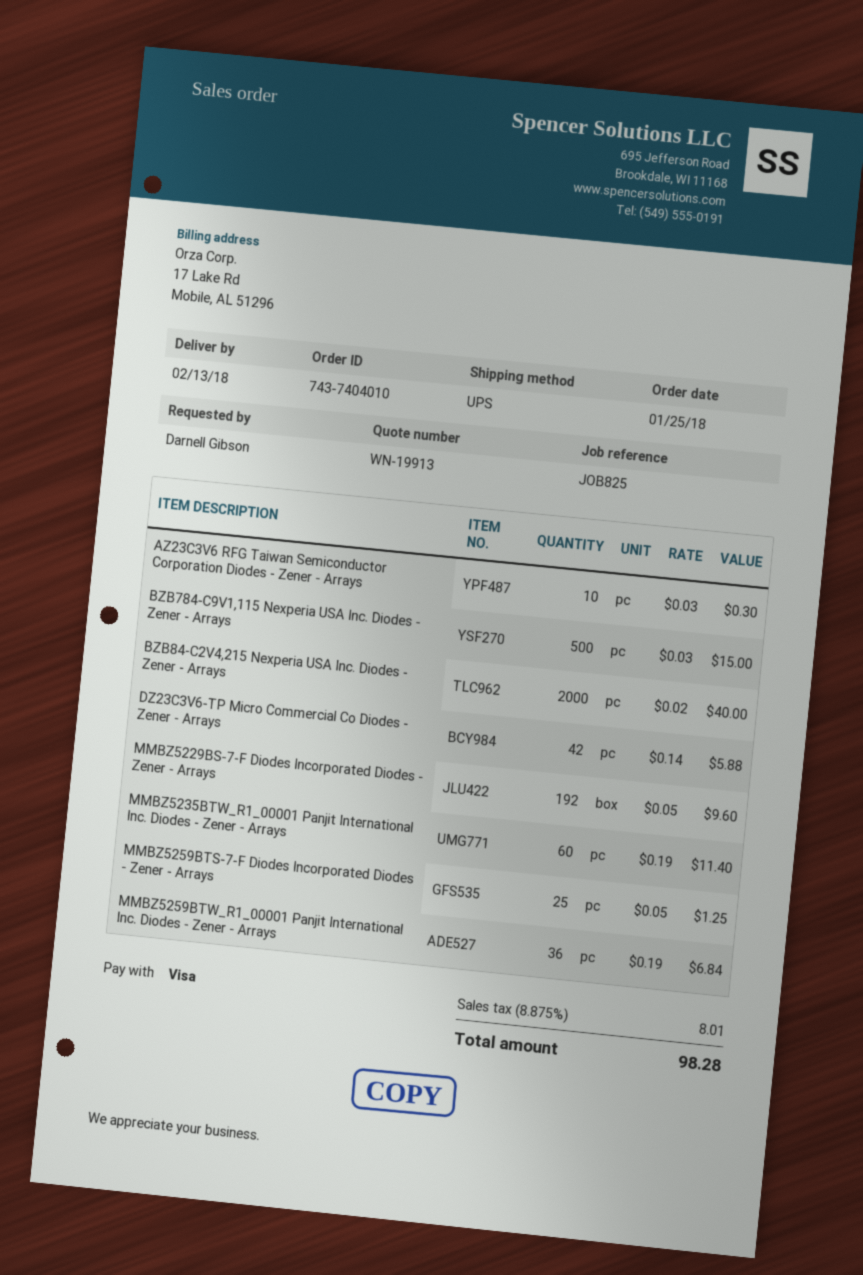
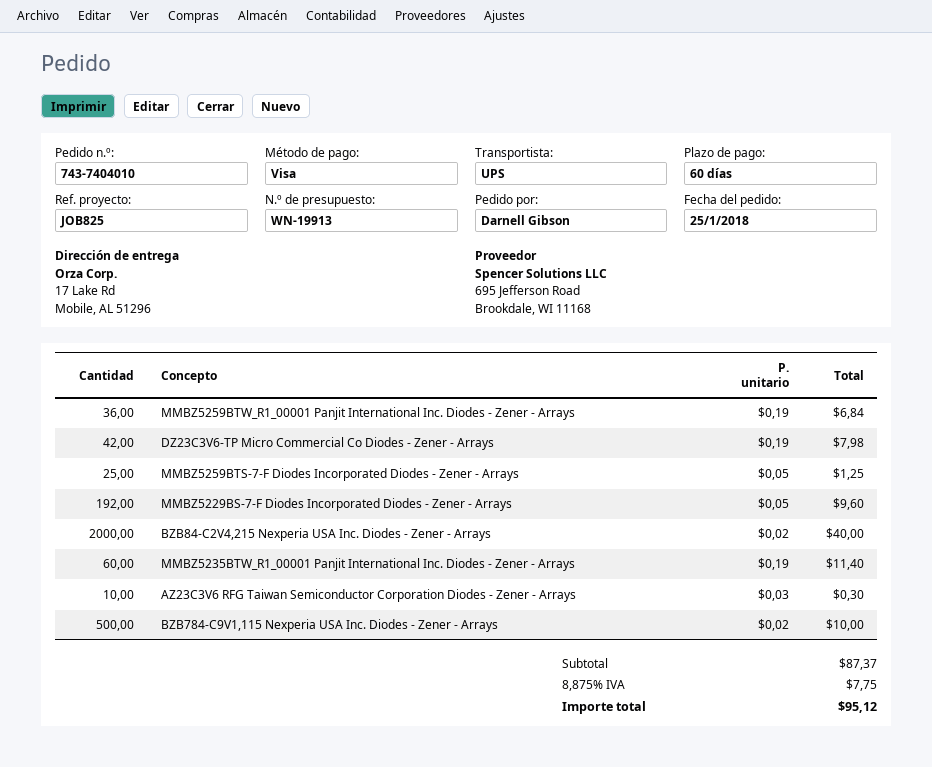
BZB784-C9V1,115 Nexperia USA Inc. Diodes - Zener - Arrays: 500 x 0.03 = 15.00 -> 500 x 0.02 = 10.00
DZ23C3V6-TP Micro Commercial Co Diodes - Zener - Arrays: 42 x 0.14 = 5.88 -> 42 x 0.19 = 7.98
tax: 8.875% = 8.01 -> 8.875% = 7.75
total: 98.28 -> 95.12

